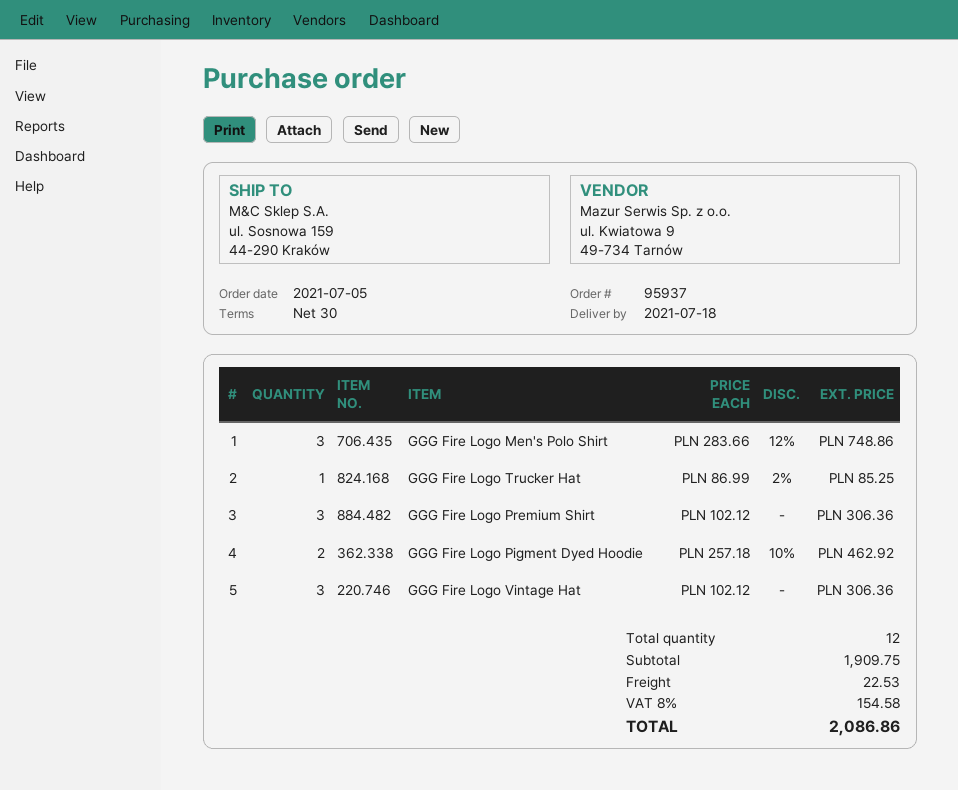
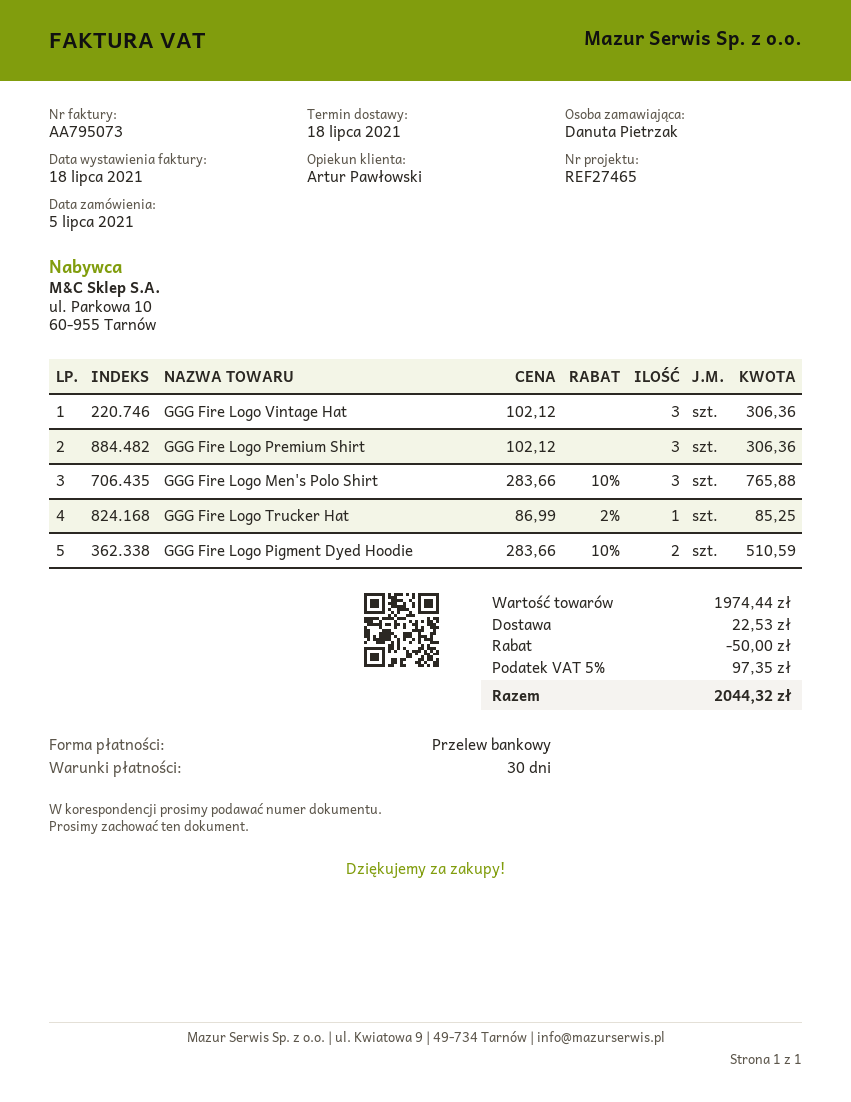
GGG Fire Logo Men's Polo Shirt: 3 x 283.66 - 12% = 748.86 -> 3 x 283.66 - 10% = 765.88
GGG Fire Logo Pigment Dyed Hoodie: 2 x 257.18 - 10% = 462.92 -> 2 x 283.66 - 10% = 510.59
subtotal: 1909.75 -> 1974.44
discount: none -> 50.00
tax: 8% = 154.58 -> 5% = 97.35
total: 2086.86 -> 2044.32

